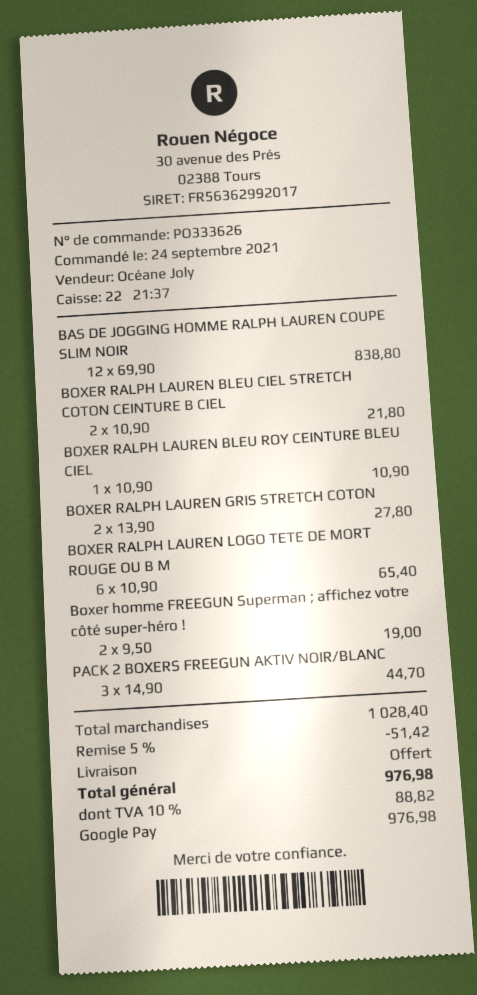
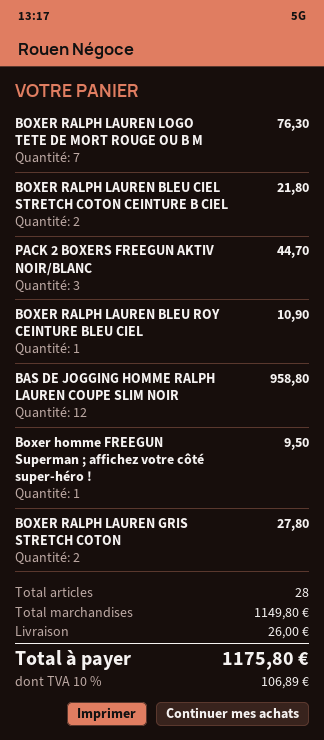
BAS DE JOGGING HOMME RALPH LAUREN COUPE SLIM NOIR: 12 for 838.80 -> 12 for 958.80
BOXER RALPH LAUREN LOGO TETE DE MORT ROUGE OU B M: 6 for 65.40 -> 7 for 76.30
Boxer homme FREEGUN Superman ; affichez votre côté super-héro !: 2 for 19.00 -> 1 for 9.50
subtotal: 1028.40 -> 1149.80
discount: 5% = 51.42 -> none
shipping: 0.00 -> 26.00
tax: 10% = 88.82 -> 10% = 106.89
total: 976.98 -> 1175.80

